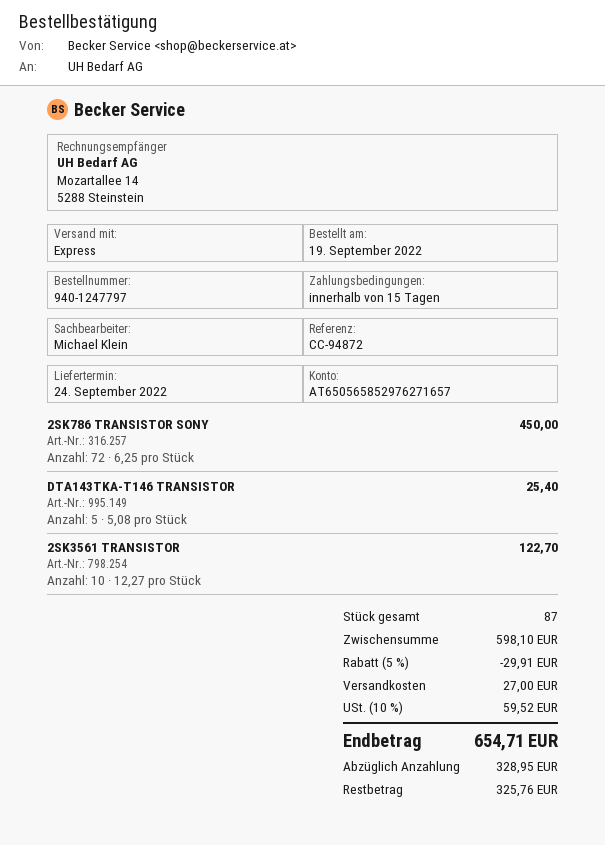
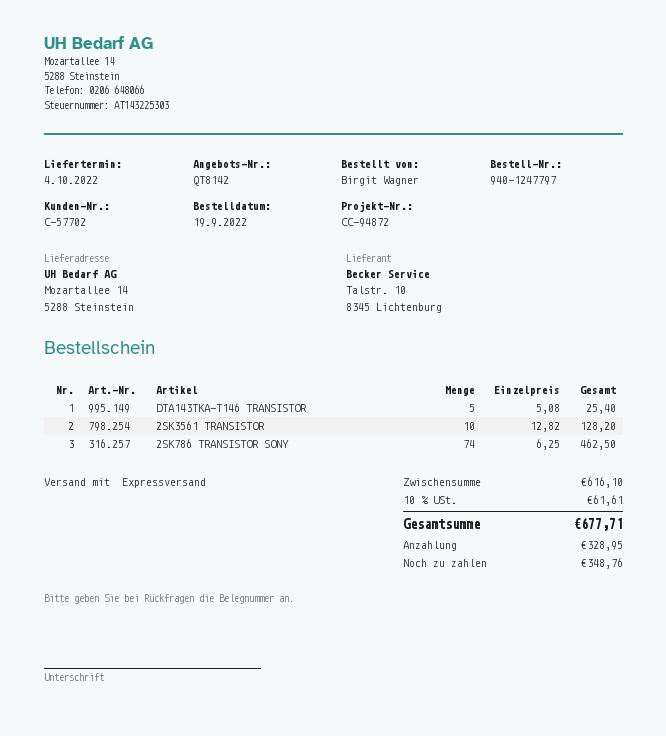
delivery date: 2022-09-24 -> 2022-10-04
2SK786 TRANSISTOR SONY: 72 x 6.25 = 450.00 -> 74 x 6.25 = 462.50
2SK3561 TRANSISTOR: 10 x 12.27 = 122.70 -> 10 x 12.82 = 128.20
subtotal: 598.10 -> 616.10
discount: 5% = 29.91 -> none
shipping: 27.00 -> none
tax: 10% = 59.52 -> 10% = 61.61
total: 654.71 -> 677.71
balance: 325.76 -> 348.76

